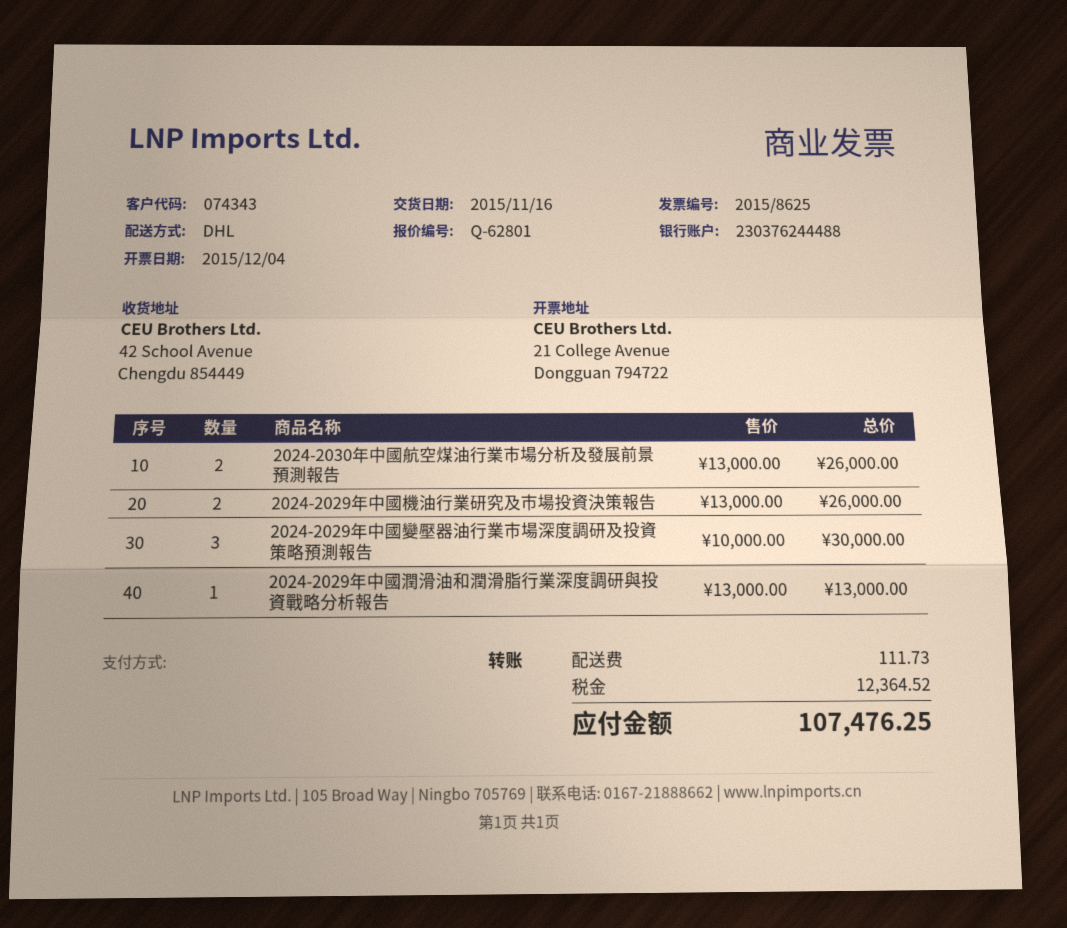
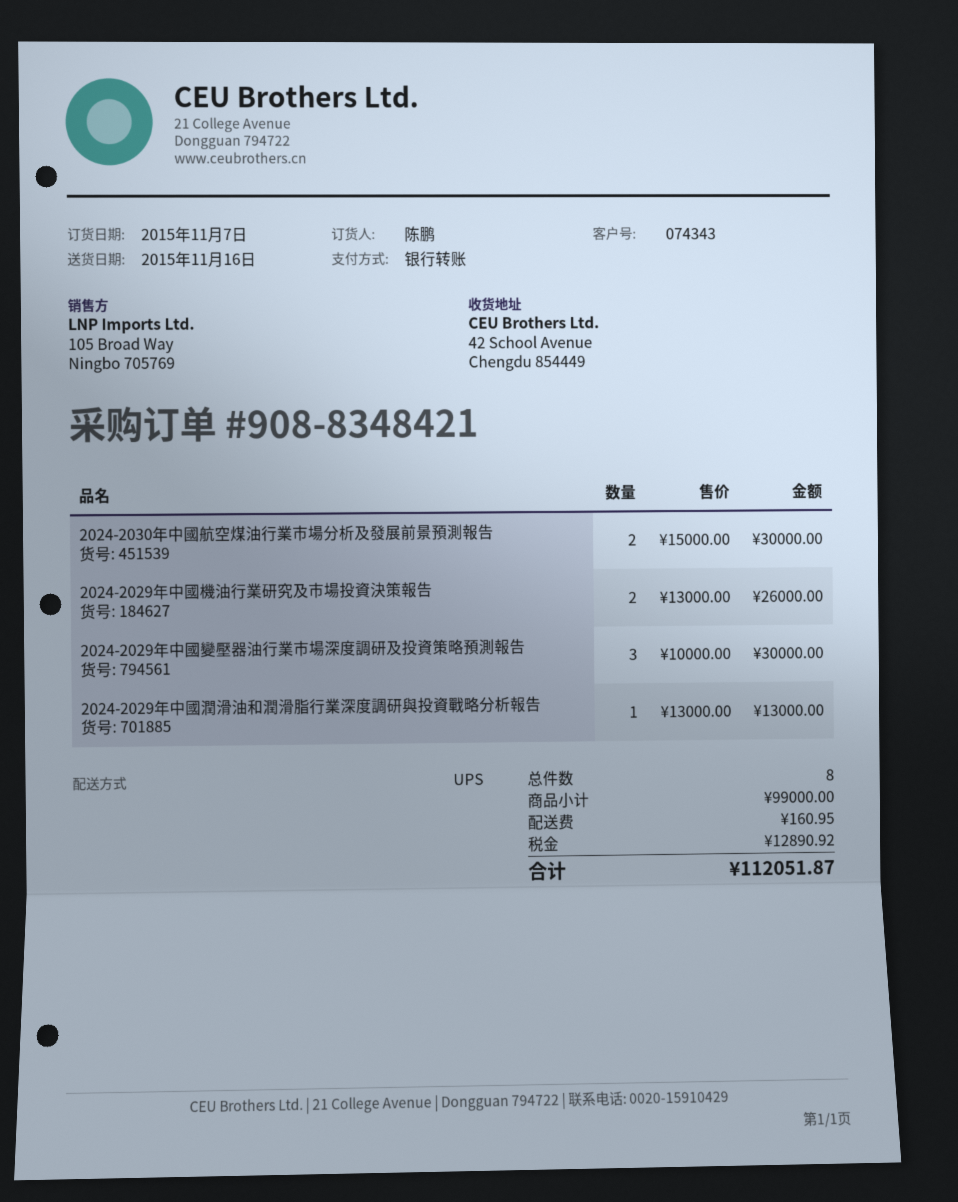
shipping method: DHL -> UPS
2024-2030年中國航空煤油行業市場分析及發展前景預測報告: 2 x 13000.00 = 26000.00 -> 2 x 15000.00 = 30000.00
shipping: 111.73 -> 160.95
tax: 12364.52 -> 12890.92
total: 107476.25 -> 112051.87

